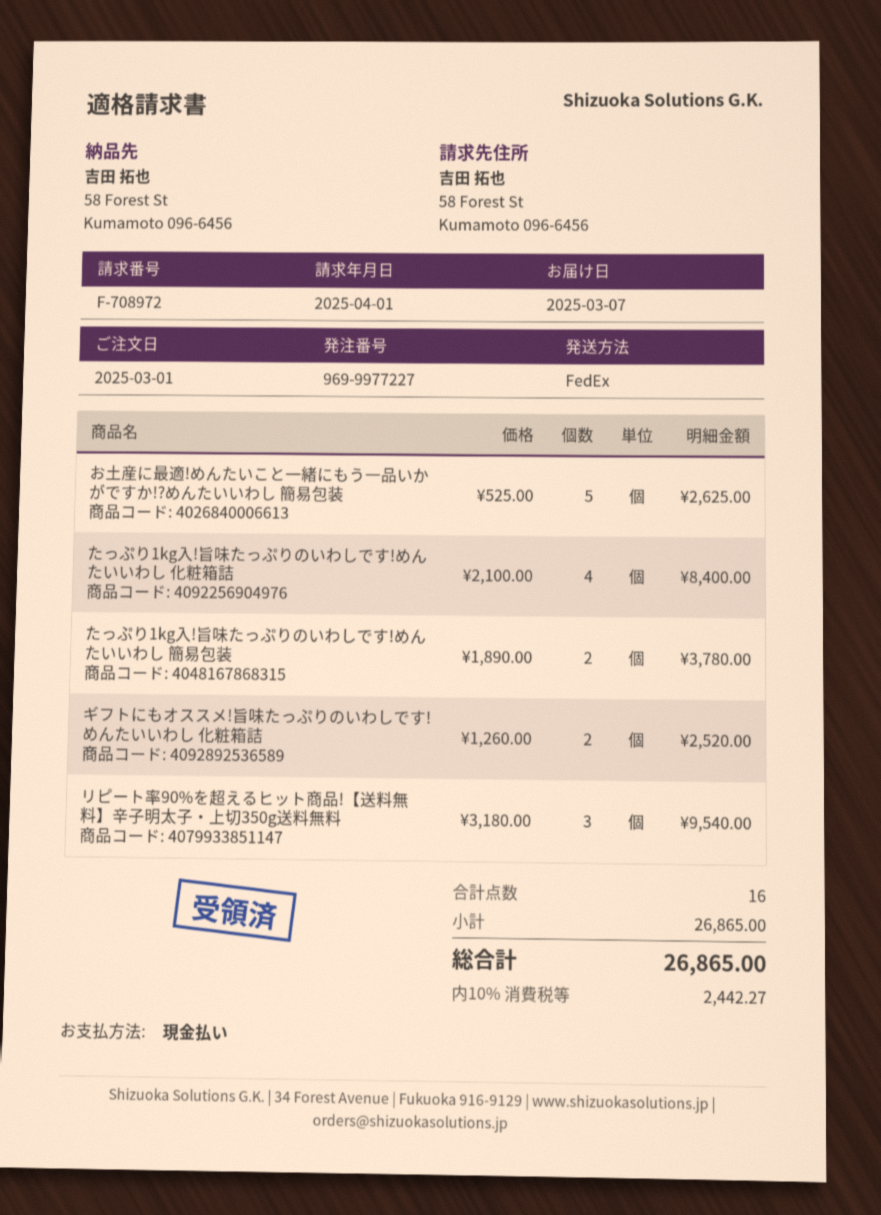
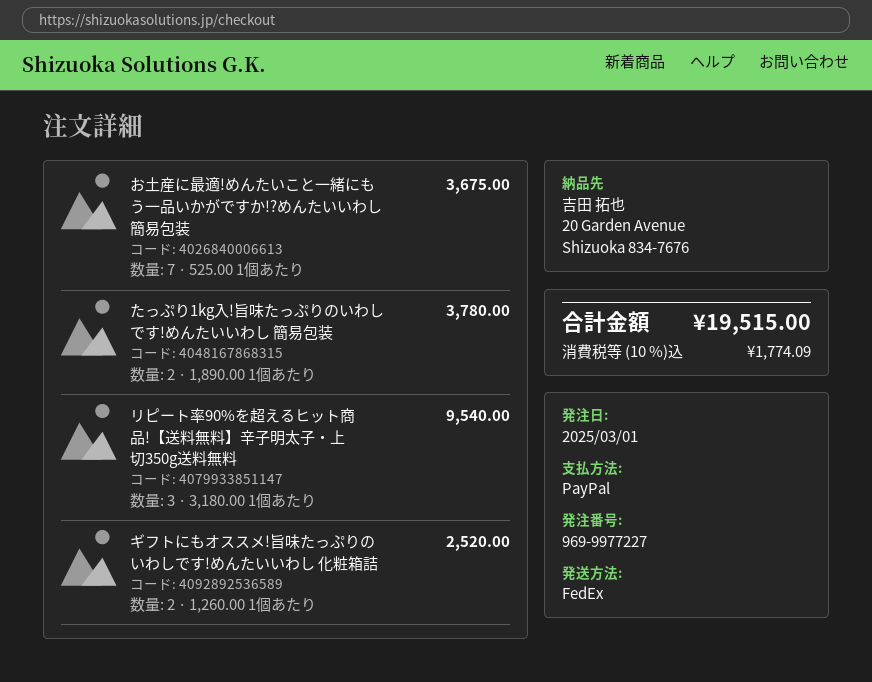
payment method: cash -> PayPal
ship to: 58 Forest St, Kumamoto 096-6456 -> 20 Garden Avenue, Shizuoka 834-7676
お土産に最適!めんたいこと一緒にもう一品いかがですか!?めんたいいわし 簡易包装: 5 x 525.00 = 2625.00 -> 7 x 525.00 = 3675.00
たっぷり1kg入!旨味たっぷりのいわしです!めんたいいわし 化粧箱詰: 4 x 2100.00 = 8400.00 -> none
tax: 10% = 2442.27 -> 10% = 1774.09
total: 26865.00 -> 19515.00

